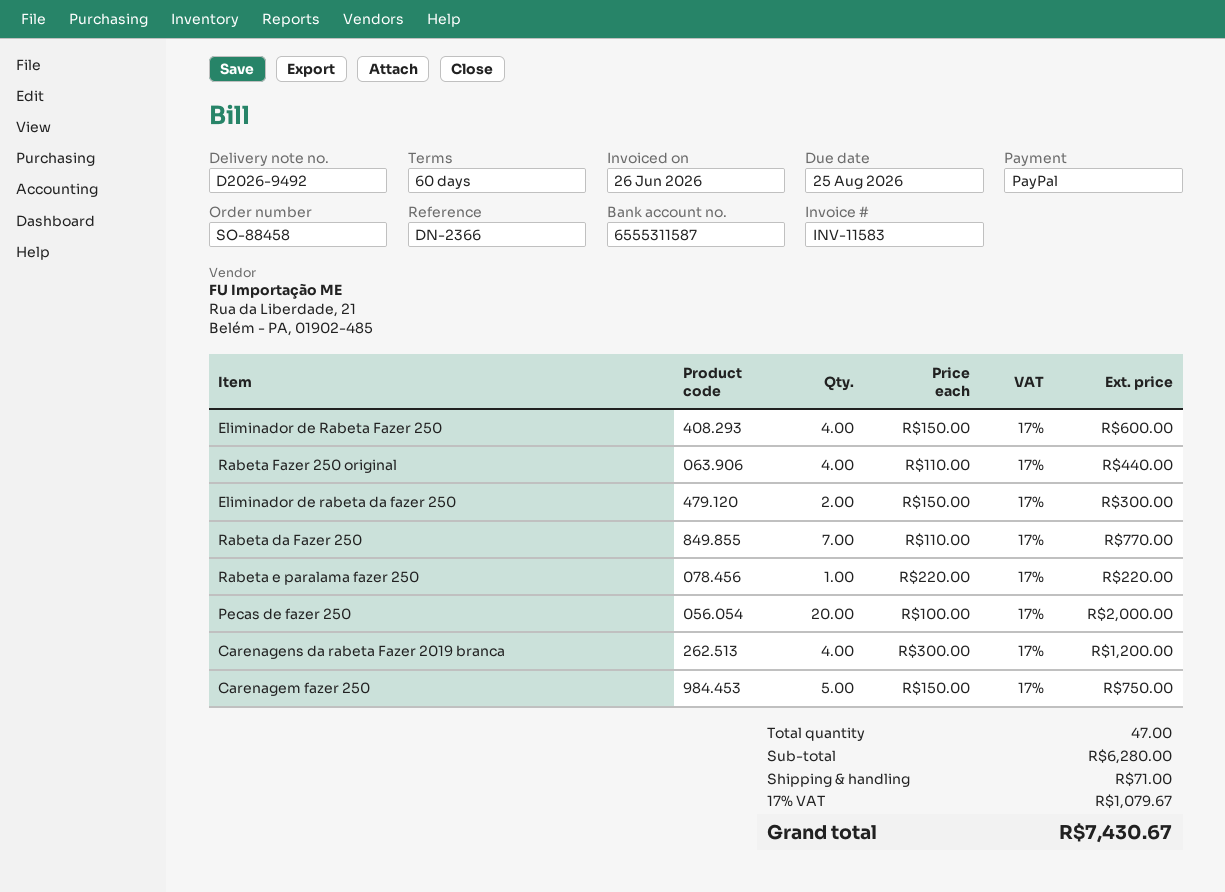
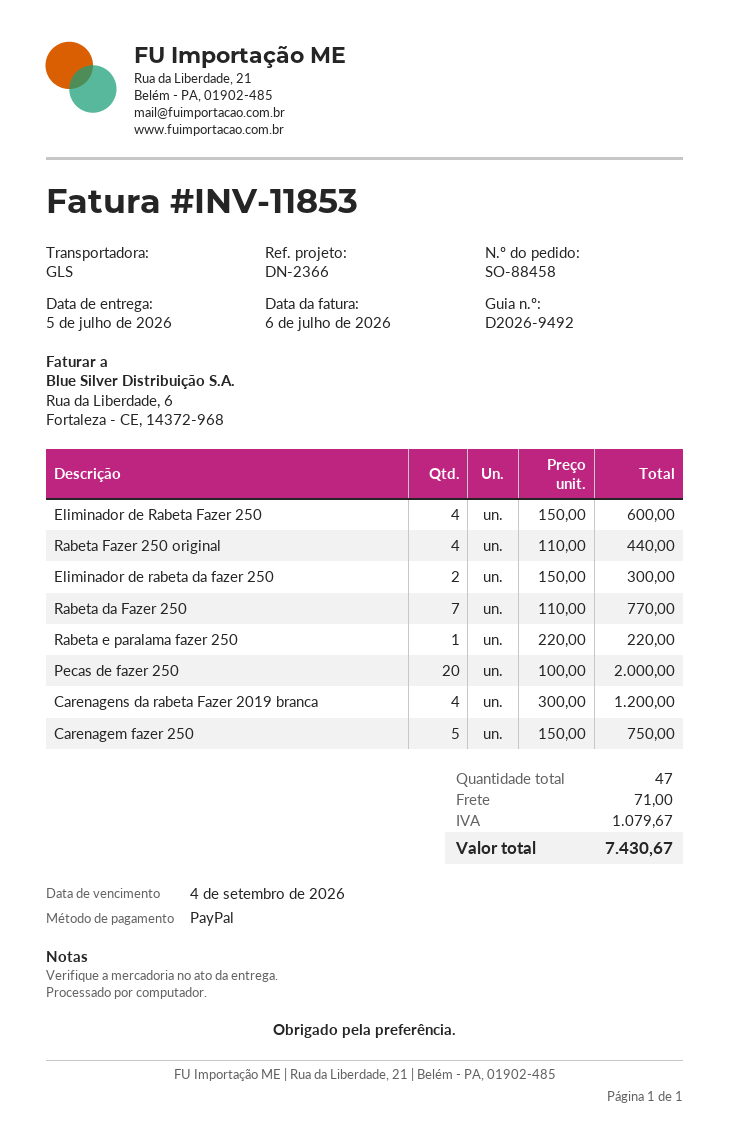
invoice number: INV-11583 -> INV-11853
invoice date: 2026-06-26 -> 2026-07-06
due date: 2026-08-25 -> 2026-09-04

